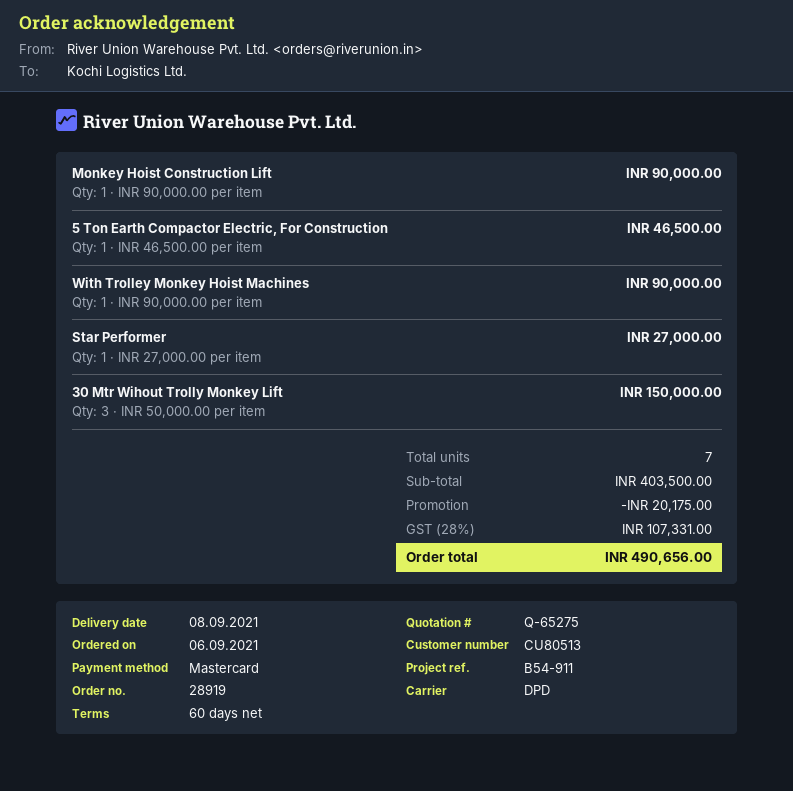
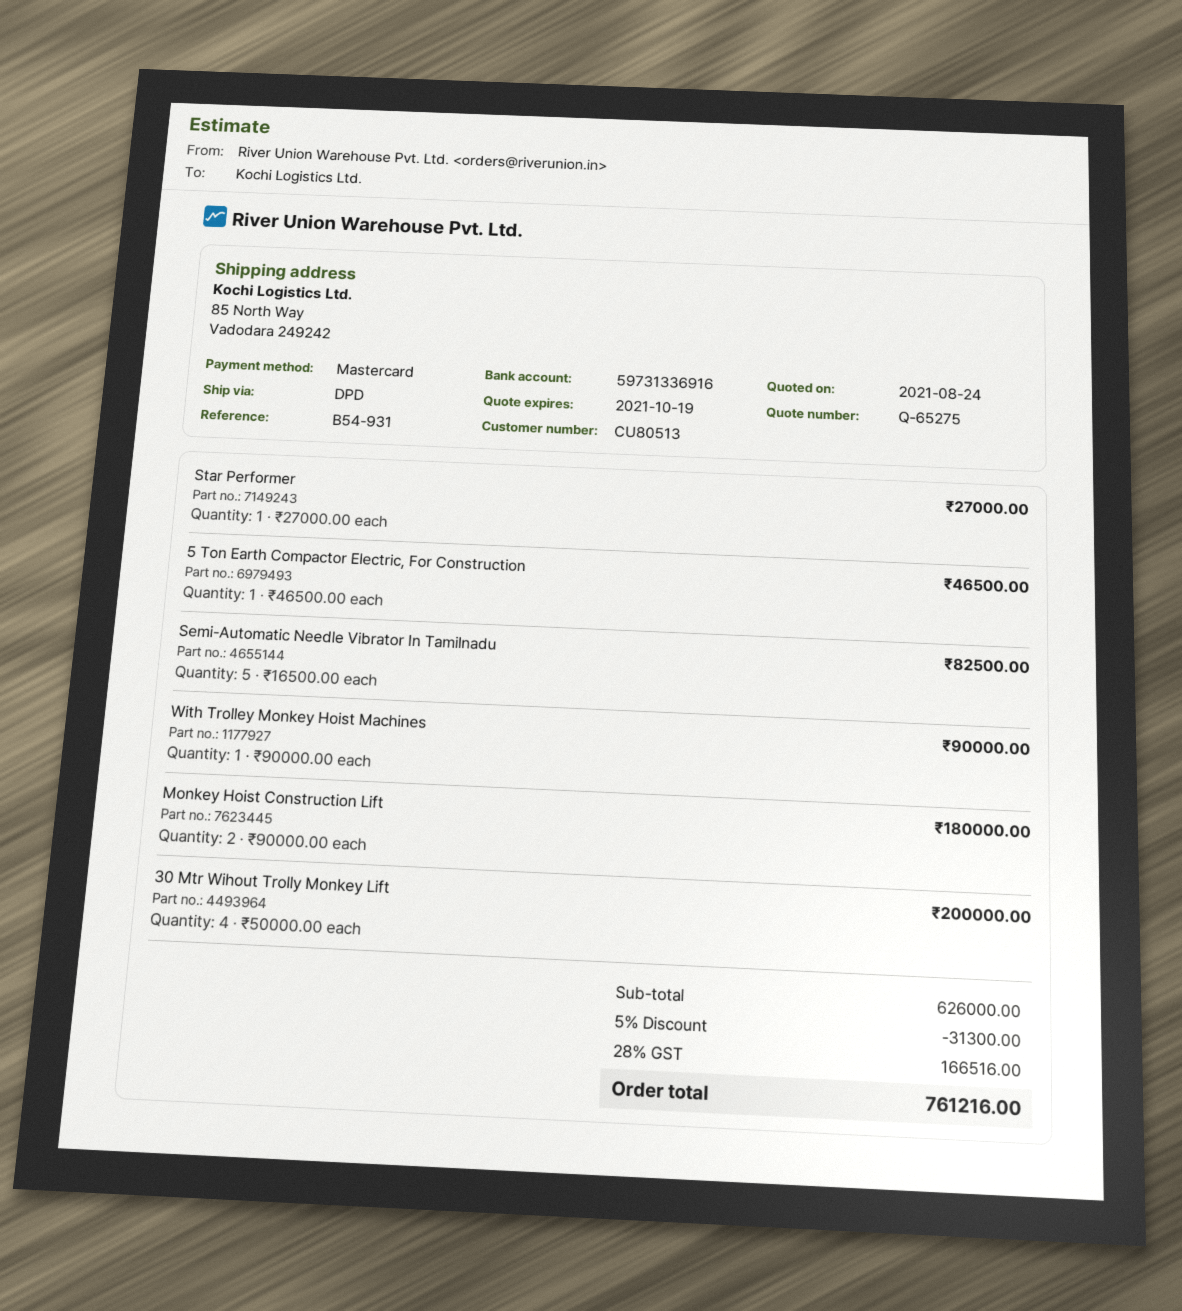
reference: B54-911 -> B54-931
Monkey Hoist Construction Lift: 1 x 90000.00 = 90000.00 -> 2 x 90000.00 = 180000.00
30 Mtr Wihout Trolly Monkey Lift: 3 x 50000.00 = 150000.00 -> 4 x 50000.00 = 200000.00
Semi-Automatic Needle Vibrator In Tamilnadu: none -> 5 x 16500.00 = 82500.00
subtotal: 403500.00 -> 626000.00
discount: 20175.00 -> 31300.00
tax: 28% = 107331.00 -> 28% = 166516.00
total: 490656.00 -> 761216.00

